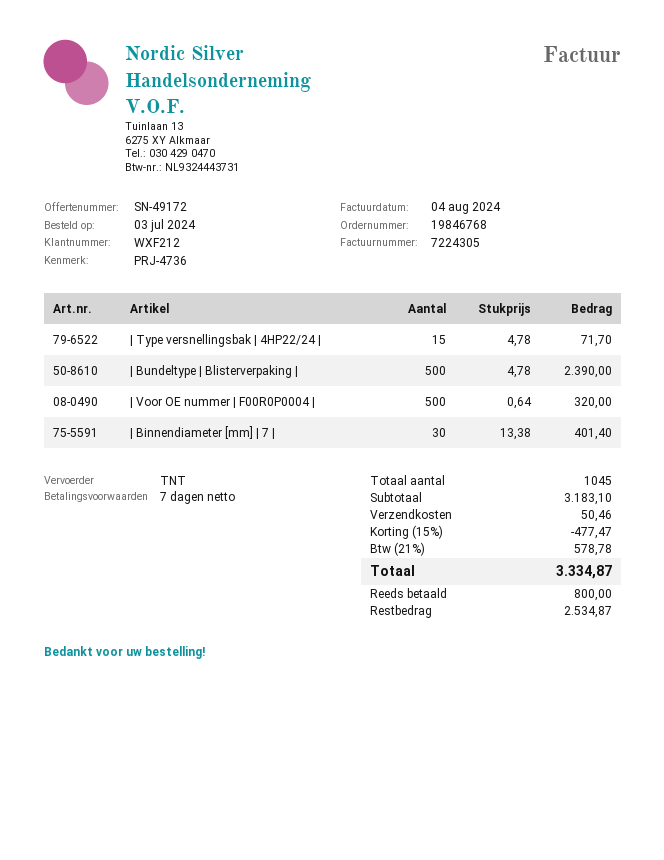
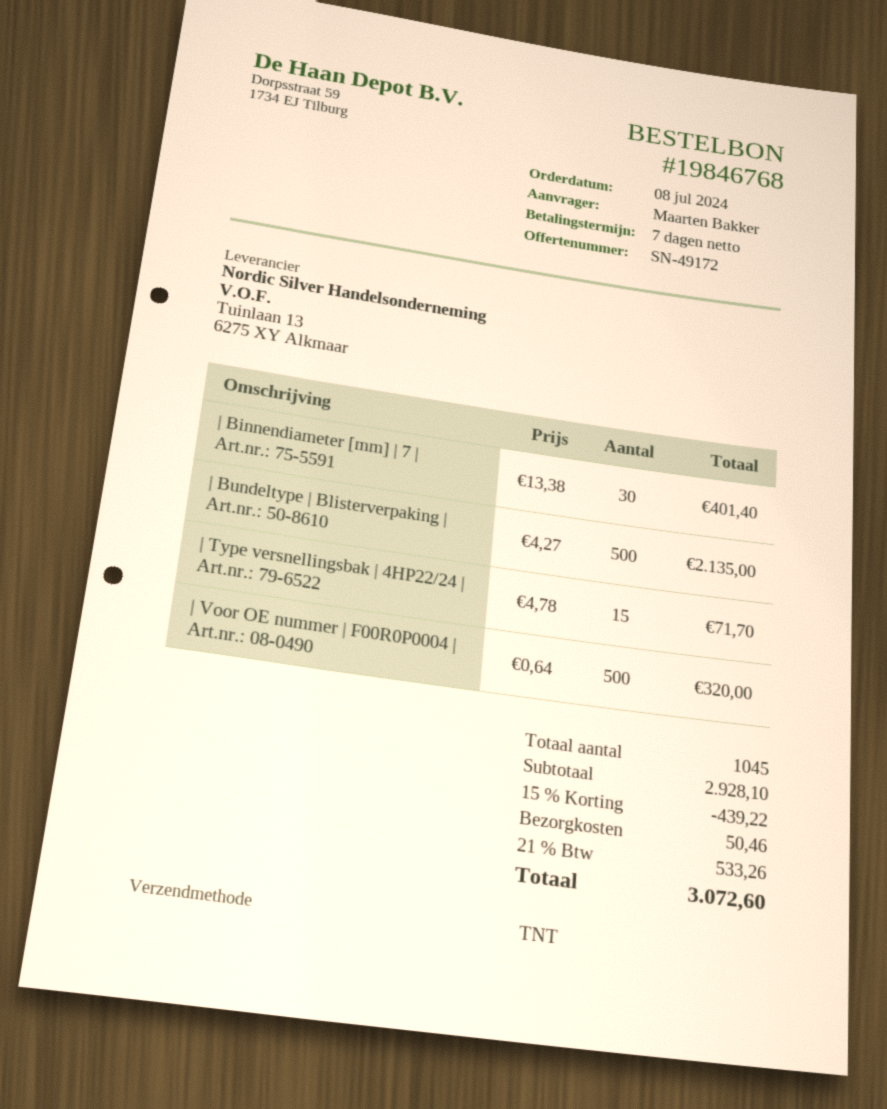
order date: 2024-07-03 -> 2024-07-08
| Bundeltype | Blisterverpaking |: 500 x 4.78 = 2390.00 -> 500 x 4.27 = 2135.00
subtotal: 3183.10 -> 2928.10
discount: 15% = 477.47 -> 15% = 439.22
tax: 21% = 578.78 -> 21% = 533.26
total: 3334.87 -> 3072.60

